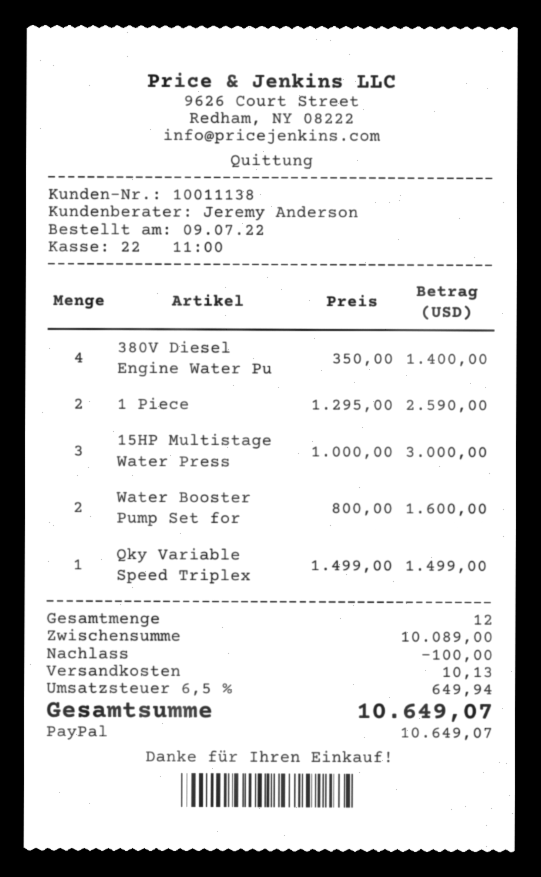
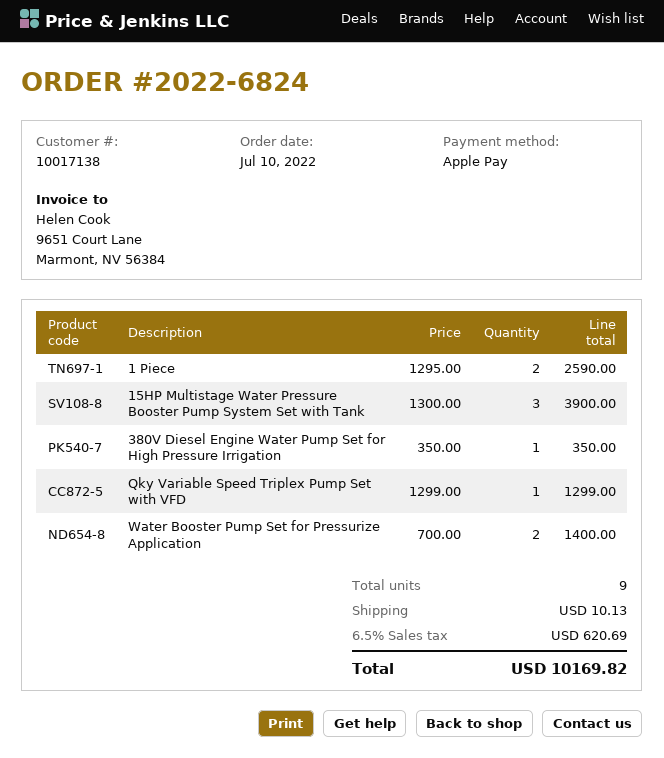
order date: 2022-07-09 -> 2022-07-10
customer number: 10011138 -> 10017138
payment method: PayPal -> Apple Pay
380V Diesel Engine Water Pu: 4 x 350.00 = 1400.00 -> 1 x 350.00 = 350.00
15HP Multistage Water Press: 3 x 1000.00 = 3000.00 -> 3 x 1300.00 = 3900.00
Water Booster Pump Set for: 2 x 800.00 = 1600.00 -> 2 x 700.00 = 1400.00
Qky Variable Speed Triplex: 1 x 1499.00 = 1499.00 -> 1 x 1299.00 = 1299.00
total quantity: 12 -> 9
discount: 100.00 -> none
tax: 6.5% = 649.94 -> 6.5% = 620.69
total: 10649.07 -> 10169.82

